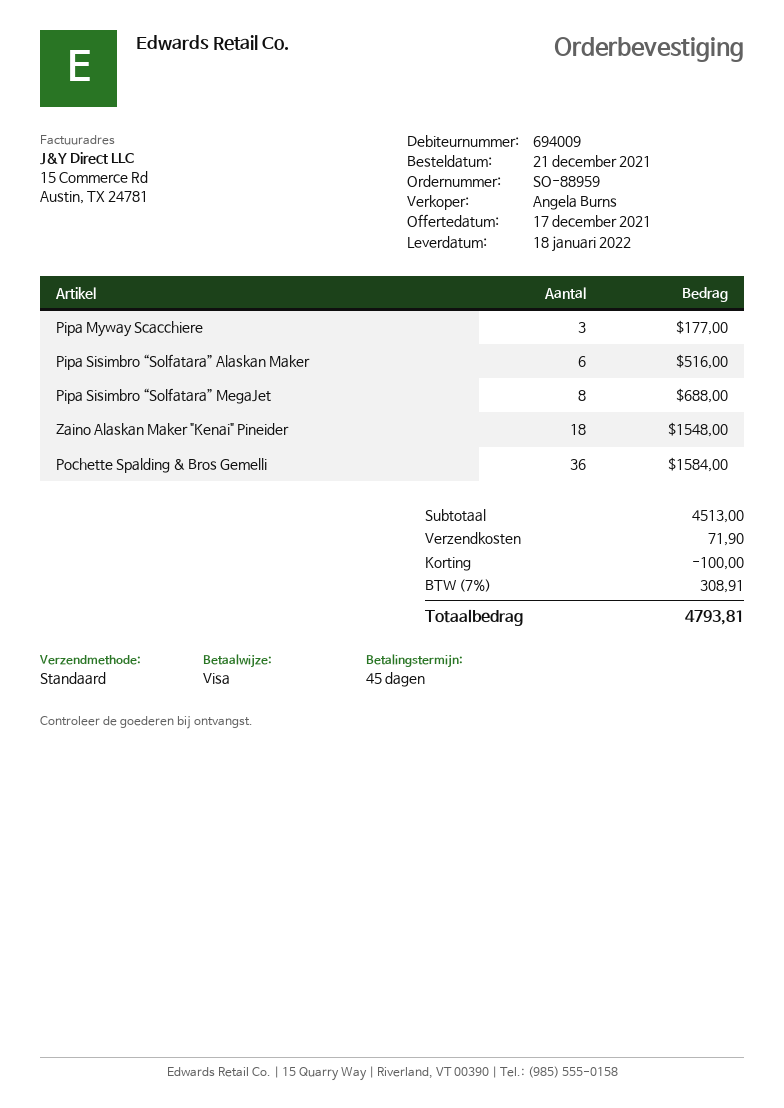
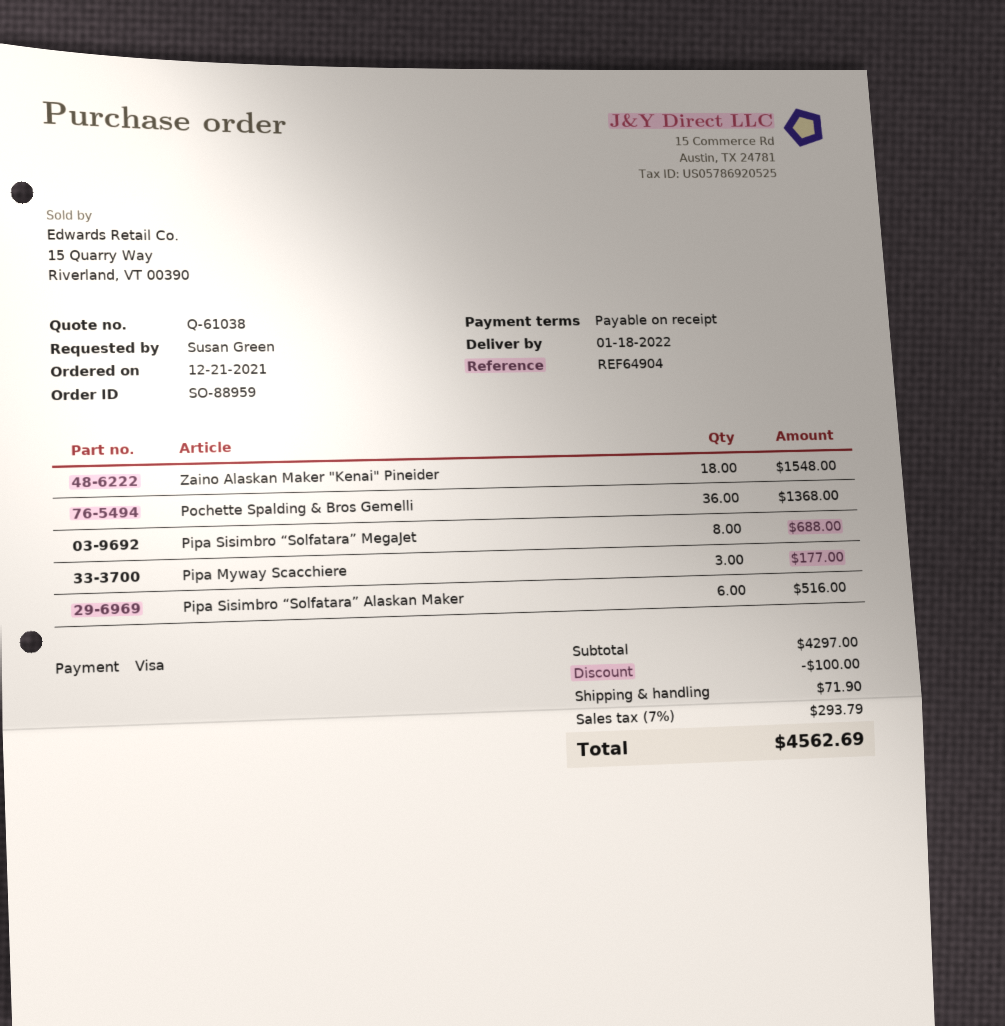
payment terms: 45 days -> on receipt
Pochette Spalding & Bros Gemelli: 36 for 1584.00 -> 36 for 1368.00
subtotal: 4513.00 -> 4297.00
tax: 7% = 308.91 -> 7% = 293.79
total: 4793.81 -> 4562.69

